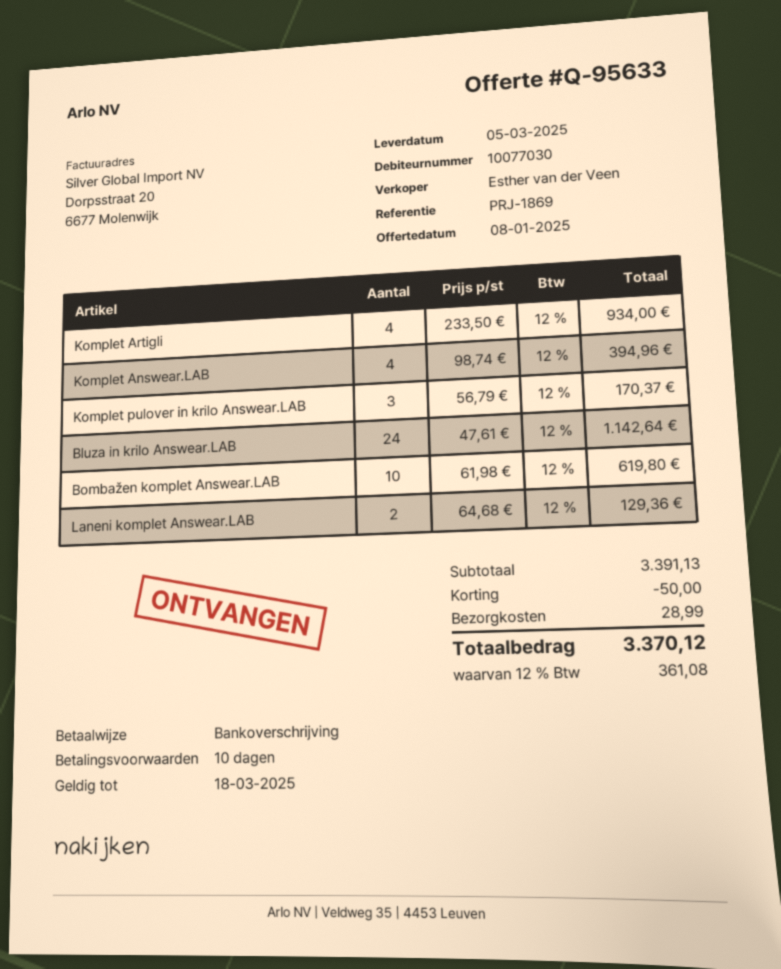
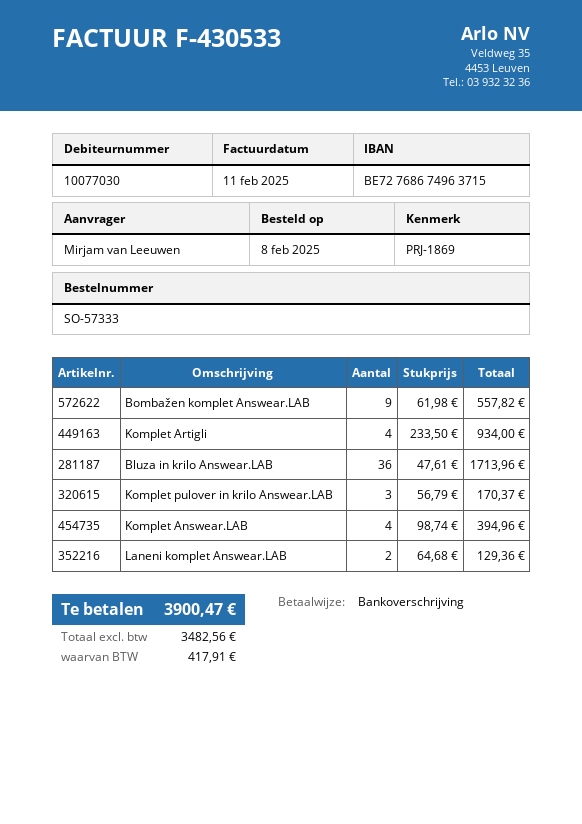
Bluza in krilo Answear.LAB: 24 x 47.61 = 1142.64 -> 36 x 47.61 = 1713.96
Bombažen komplet Answear.LAB: 10 x 61.98 = 619.80 -> 9 x 61.98 = 557.82
discount: 50.00 -> none
shipping: 28.99 -> none
tax: 361.08 -> 417.91
total: 3370.12 -> 3900.47

